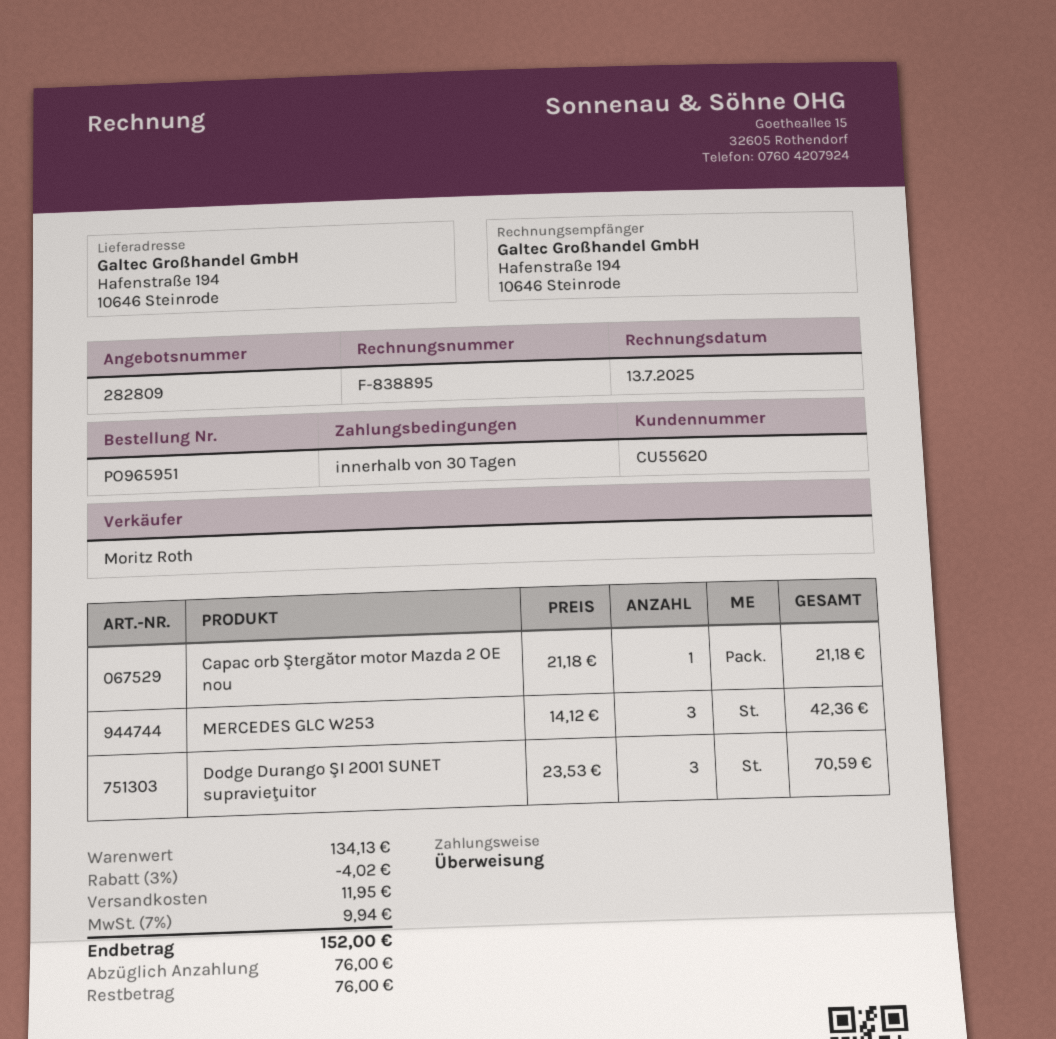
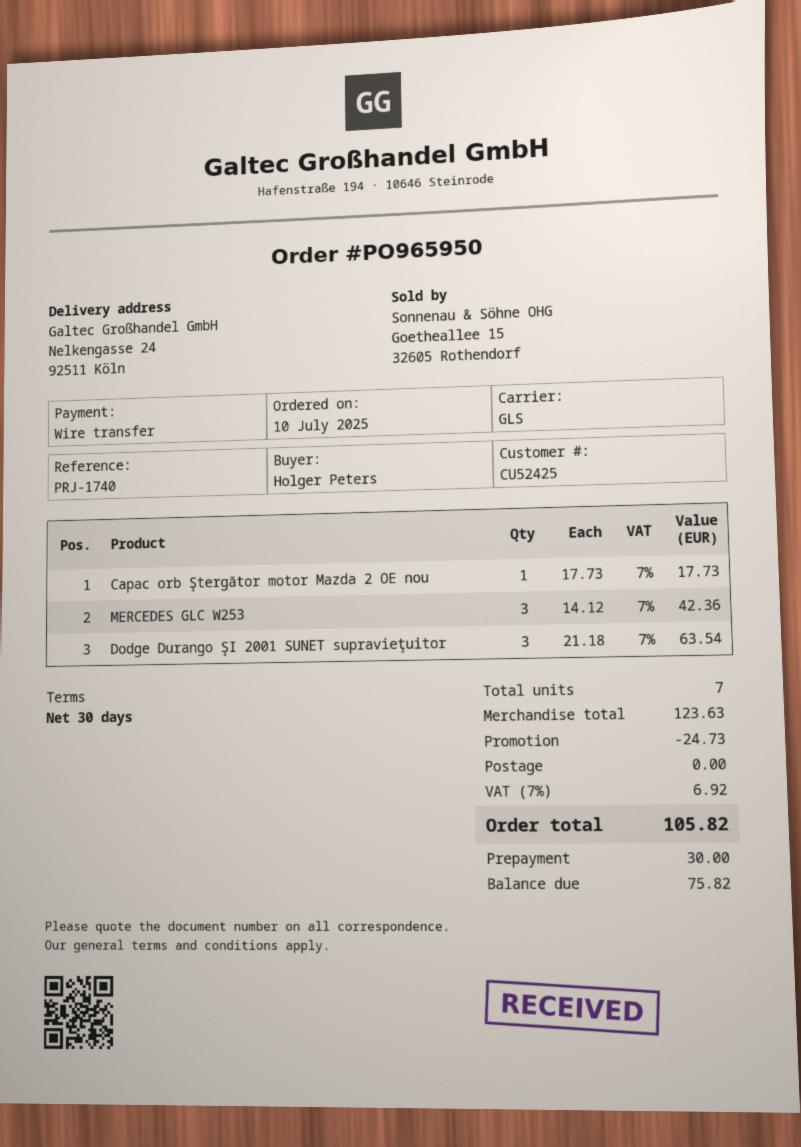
order number: PO965951 -> PO965950
customer number: CU55620 -> CU52425
ship to: Hafenstraße 194, 10646 Steinrode -> Nelkengasse 24, 92511 Köln
Capac orb Ştergător motor Mazda 2 OE nou: 1 x 21.18 = 21.18 -> 1 x 17.73 = 17.73
Dodge Durango ŞI 2001 SUNET supravieţuitor: 3 x 23.53 = 70.59 -> 3 x 21.18 = 63.54
subtotal: 134.13 -> 123.63
discount: 4.02 -> 24.73
shipping: 11.95 -> 0.00
tax: 7% = 9.94 -> 7% = 6.92
total: 152.00 -> 105.82
deposit: 76.00 -> 30.00
balance: 76.00 -> 75.82

